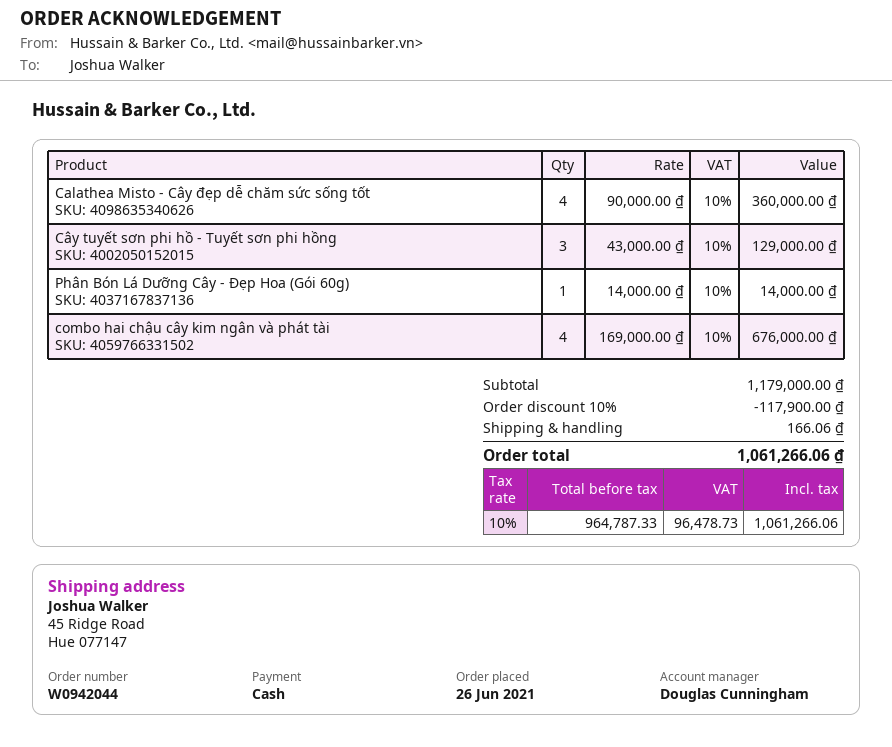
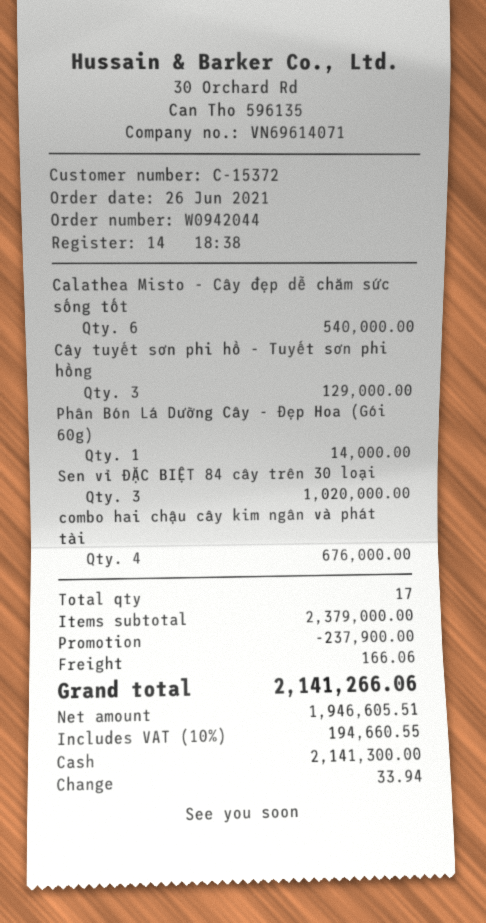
Calathea Misto - Cây đẹp dễ chăm sức sống tốt: 4 for 360000.00 -> 6 for 540000.00
Sen vỉ ĐẶC BIỆT 84 cây trên 30 loại: none -> 3 for 1020000.00
subtotal: 1179000.00 -> 2379000.00
discount: 117900.00 -> 237900.00
net: 964787.33 -> 1946605.51
tax: 10% = 96478.73 -> 10% = 194660.55
total: 1061266.06 -> 2141266.06

